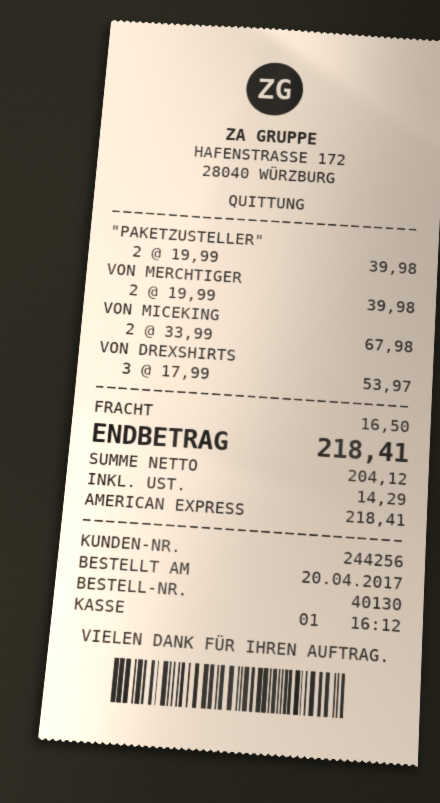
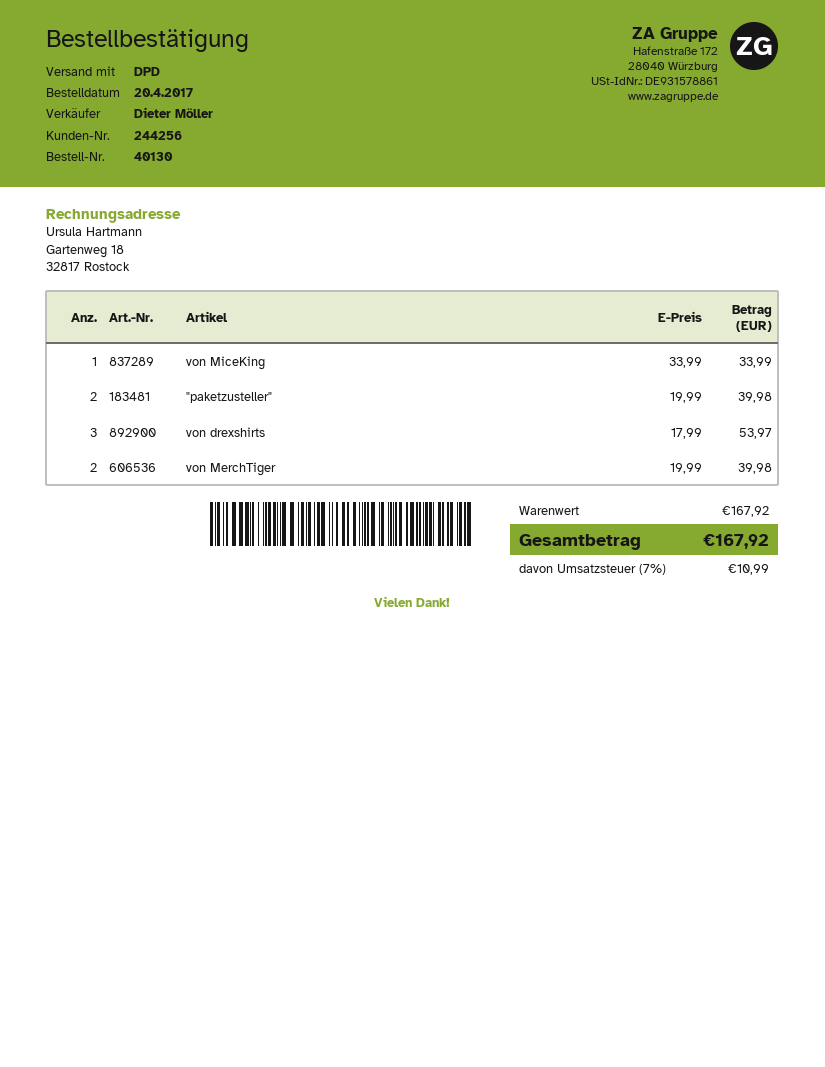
VON MICEKING: 2 x 33.99 = 67.98 -> 1 x 33.99 = 33.99
shipping: 16.50 -> none
tax: 14.29 -> 10.99
total: 218.41 -> 167.92

